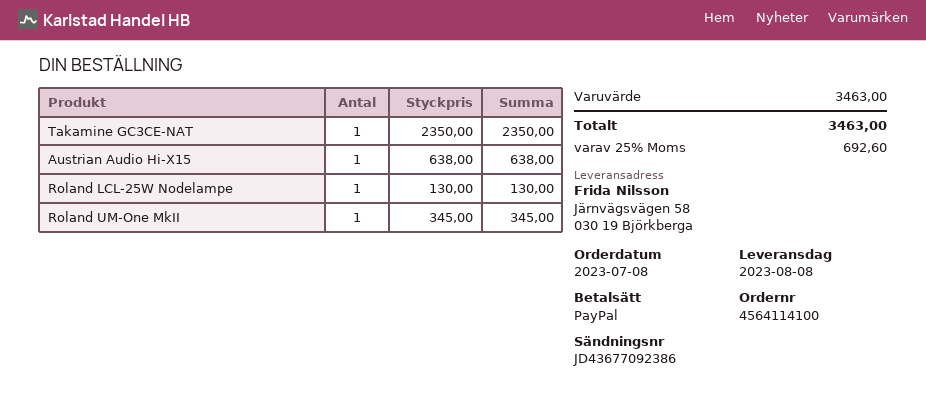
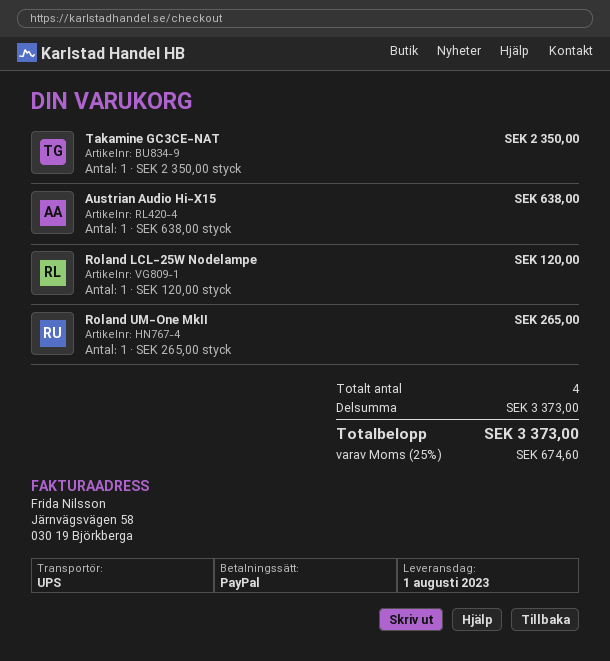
delivery date: 2023-08-08 -> 2023-08-01
Roland LCL-25W Nodelampe: 1 x 130.00 = 130.00 -> 1 x 120.00 = 120.00
Roland UM-One MkII: 1 x 345.00 = 345.00 -> 1 x 265.00 = 265.00
subtotal: 3463.00 -> 3373.00
tax: 25% = 692.60 -> 25% = 674.60
total: 3463.00 -> 3373.00

